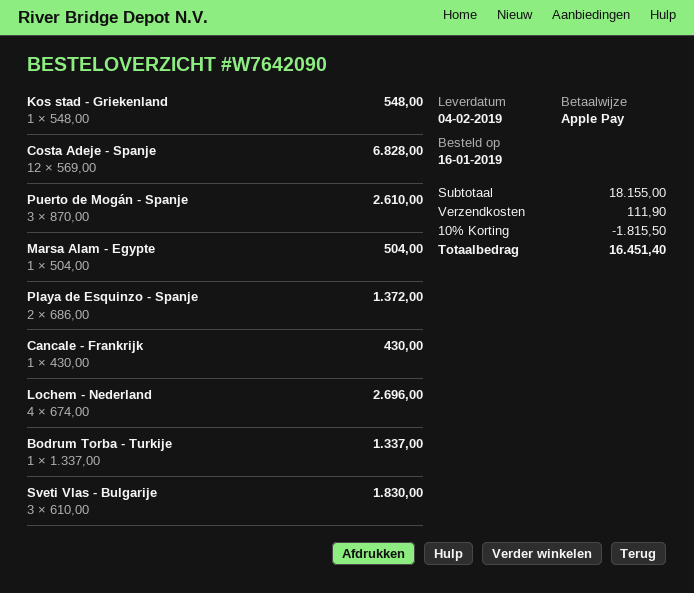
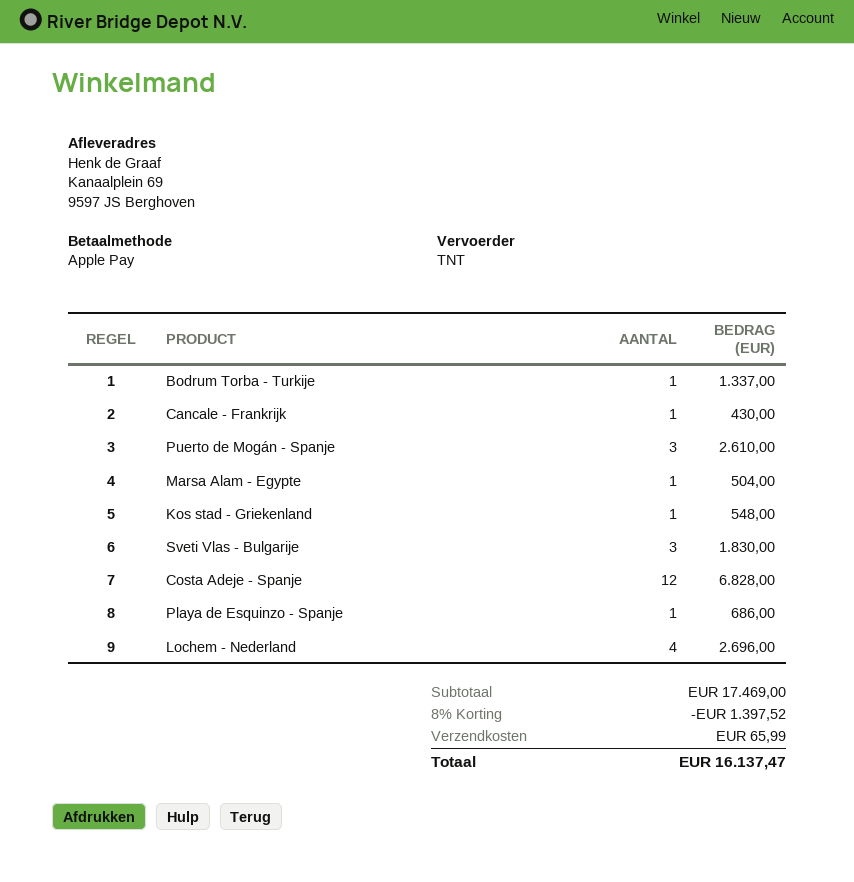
Playa de Esquinzo - Spanje: 2 for 1372.00 -> 1 for 686.00
subtotal: 18155.00 -> 17469.00
discount: 10% = 1815.50 -> 8% = 1397.52
shipping: 111.90 -> 65.99
total: 16451.40 -> 16137.47

